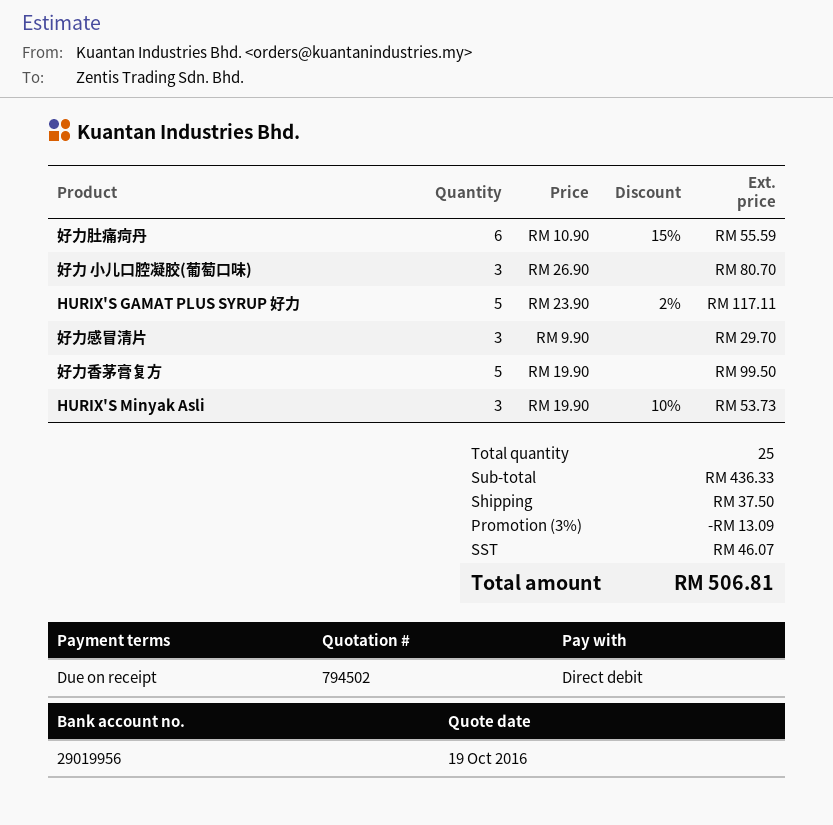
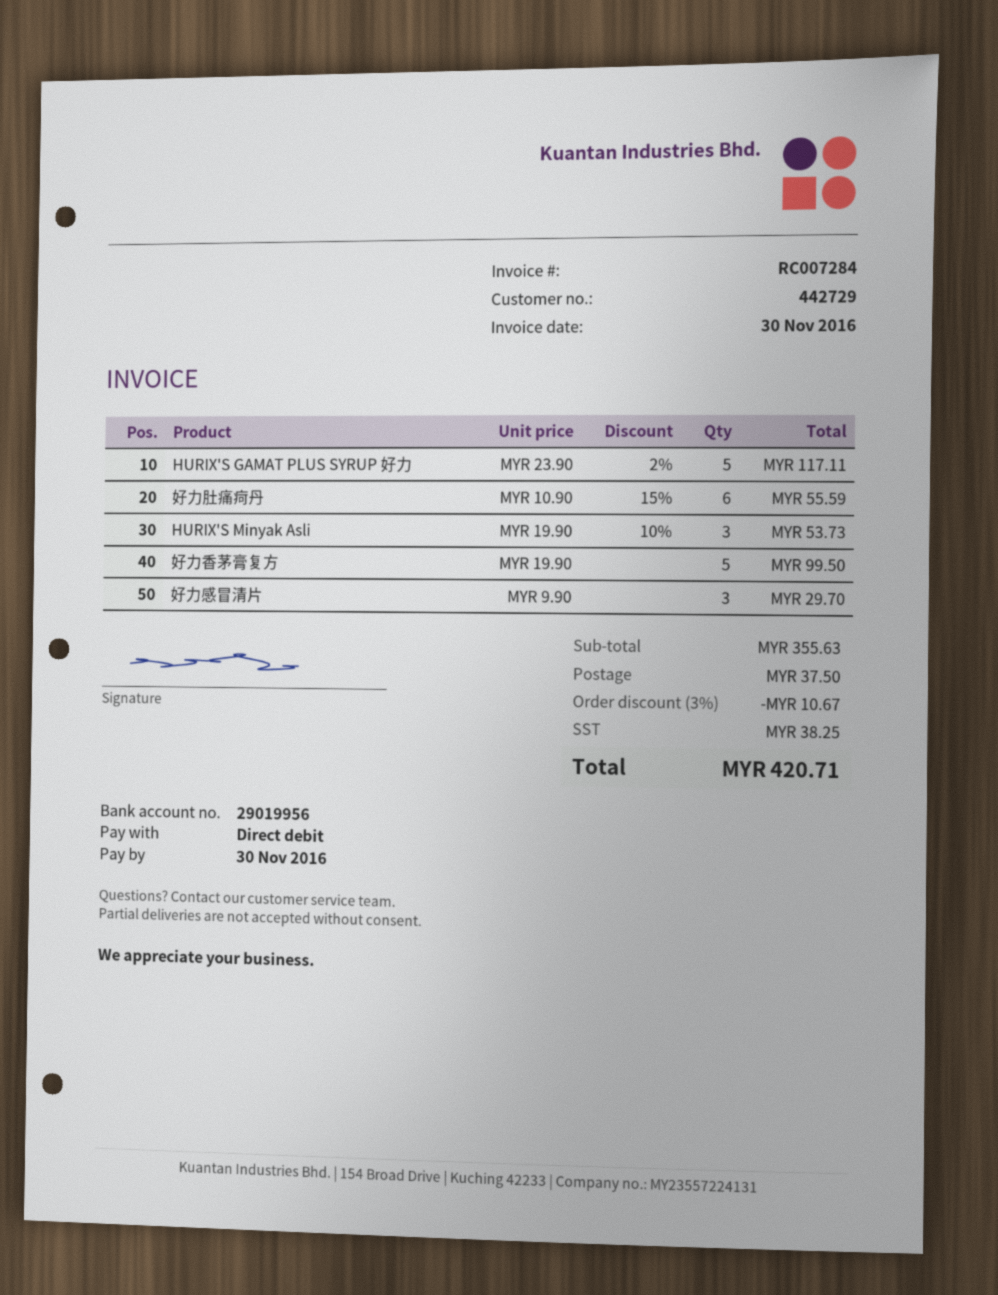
好力 小儿口腔凝胶(葡萄口味): 3 x 26.90 = 80.70 -> none
subtotal: 436.33 -> 355.63
discount: 3% = 13.09 -> 3% = 10.67
tax: 46.07 -> 38.25
total: 506.81 -> 420.71

